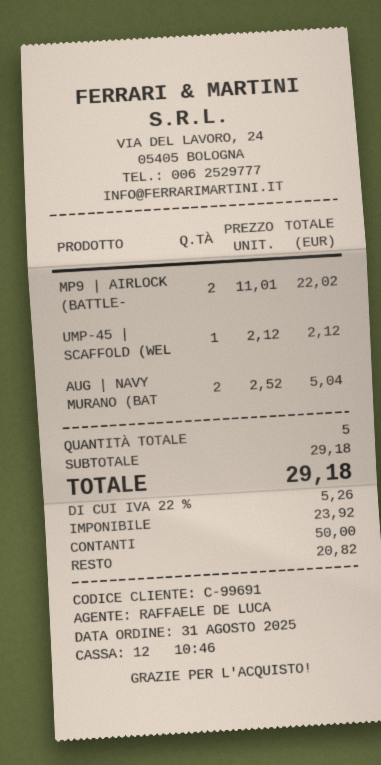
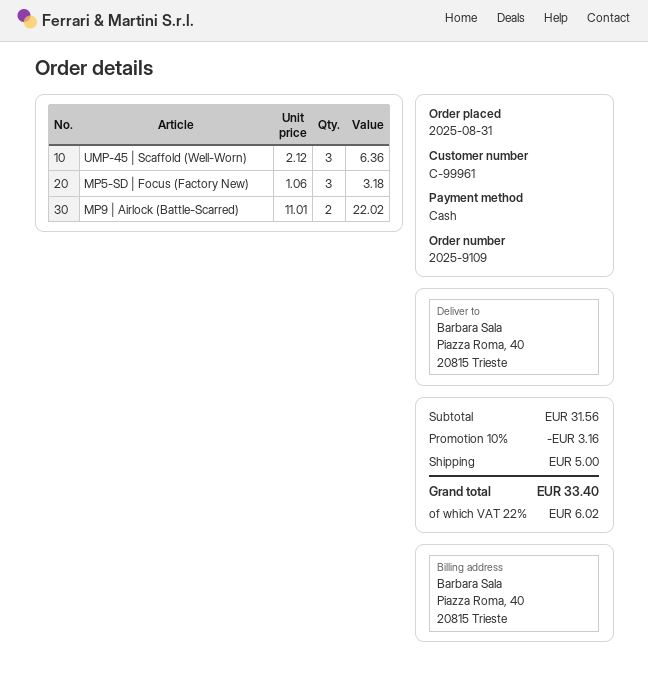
customer number: C-99691 -> C-99961
UMP-45 | SCAFFOLD (WEL: 1 x 2.12 = 2.12 -> 3 x 2.12 = 6.36
AUG | NAVY MURANO (BAT: 2 x 2.52 = 5.04 -> none
MP5-SD | Focus (Factory New): none -> 3 x 1.06 = 3.18
subtotal: 29.18 -> 31.56
discount: none -> 10% = 3.16
shipping: none -> 5.00
tax: 22% = 5.26 -> 22% = 6.02
total: 29.18 -> 33.40

